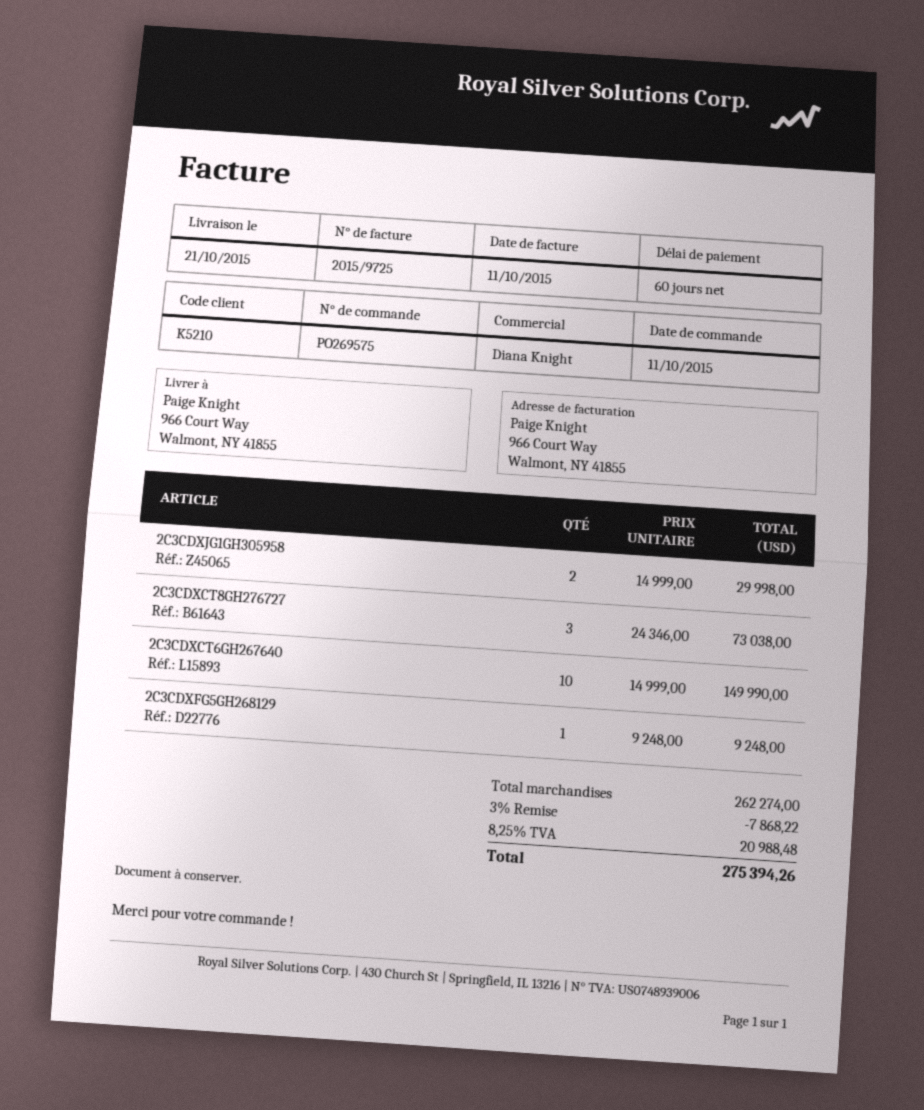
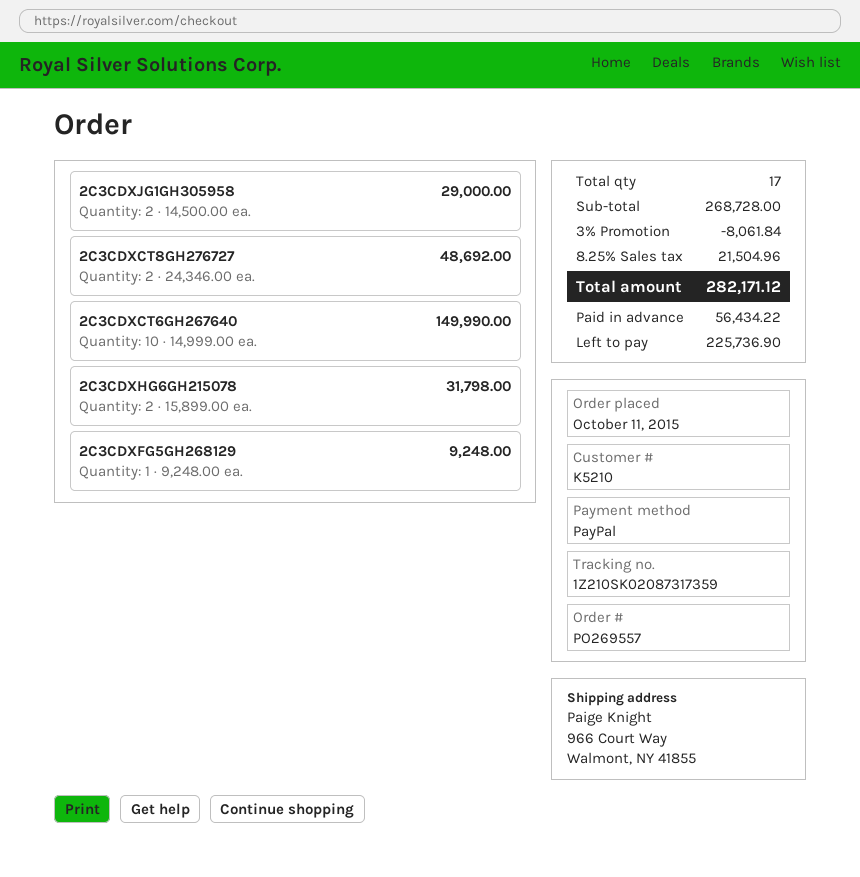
order number: PO269575 -> PO269557
2C3CDXJG1GH305958: 2 x 14999.00 = 29998.00 -> 2 x 14500.00 = 29000.00
2C3CDXCT8GH276727: 3 x 24346.00 = 73038.00 -> 2 x 24346.00 = 48692.00
2C3CDXHG6GH215078: none -> 2 x 15899.00 = 31798.00
subtotal: 262274.00 -> 268728.00
discount: 3% = 7868.22 -> 3% = 8061.84
tax: 8.25% = 20988.48 -> 8.25% = 21504.96
total: 275394.26 -> 282171.12

